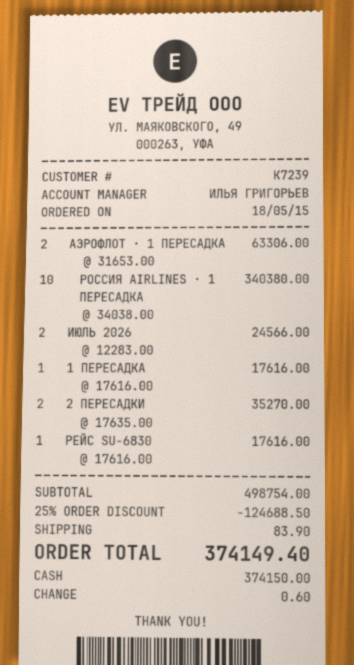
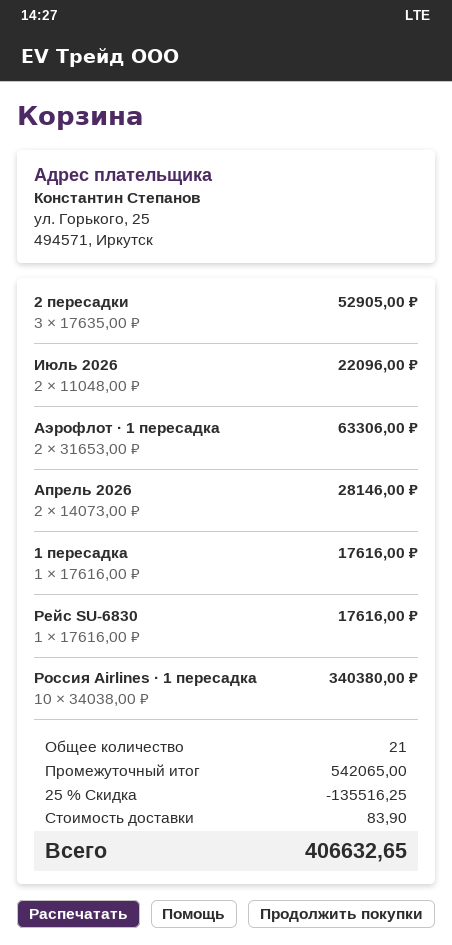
ИЮЛЬ 2026: 2 x 12283.00 = 24566.00 -> 2 x 11048.00 = 22096.00
2 ПЕРЕСАДКИ: 2 x 17635.00 = 35270.00 -> 3 x 17635.00 = 52905.00
Апрель 2026: none -> 2 x 14073.00 = 28146.00
subtotal: 498754.00 -> 542065.00
discount: 25% = 124688.50 -> 25% = 135516.25
total: 374149.40 -> 406632.65

